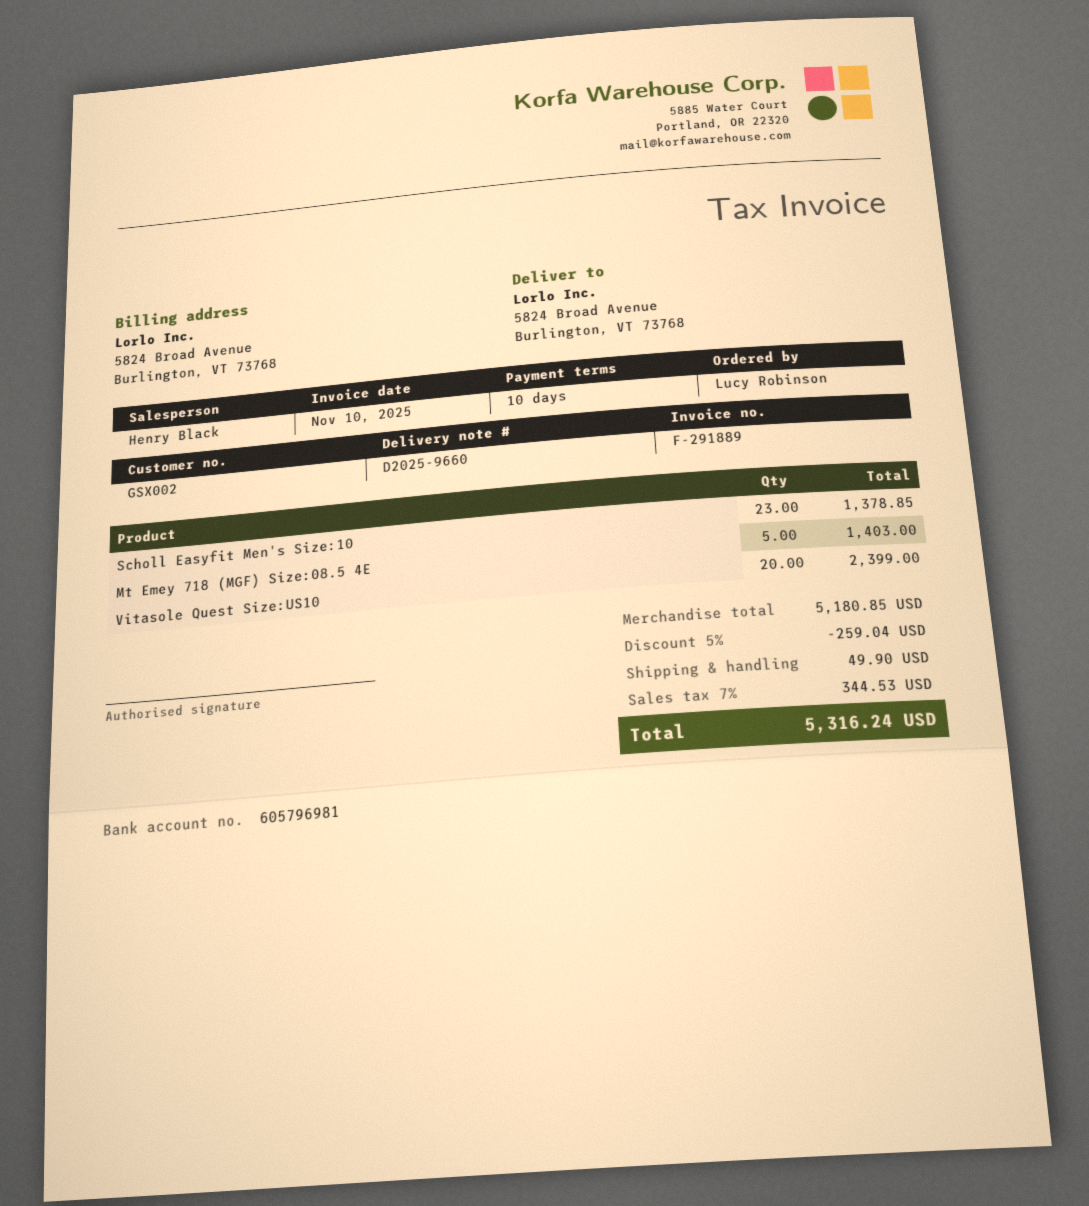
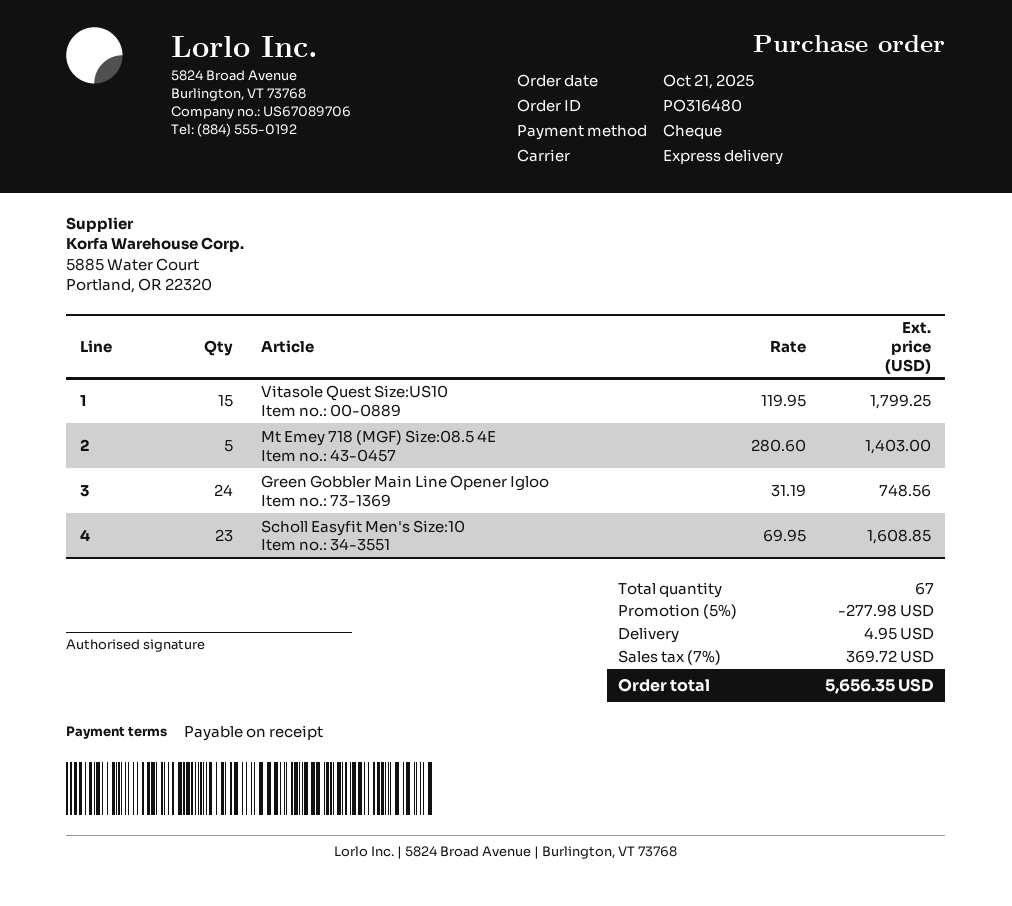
payment terms: 10 days -> on receipt
Scholl Easyfit Men's Size:10: 23 for 1378.85 -> 23 for 1608.85
Vitasole Quest Size:US10: 20 for 2399.00 -> 15 for 1799.25
Green Gobbler Main Line Opener Igloo: none -> 24 for 748.56
discount: 5% = 259.04 -> 5% = 277.98
shipping: 49.90 -> 4.95
tax: 7% = 344.53 -> 7% = 369.72
total: 5316.24 -> 5656.35

